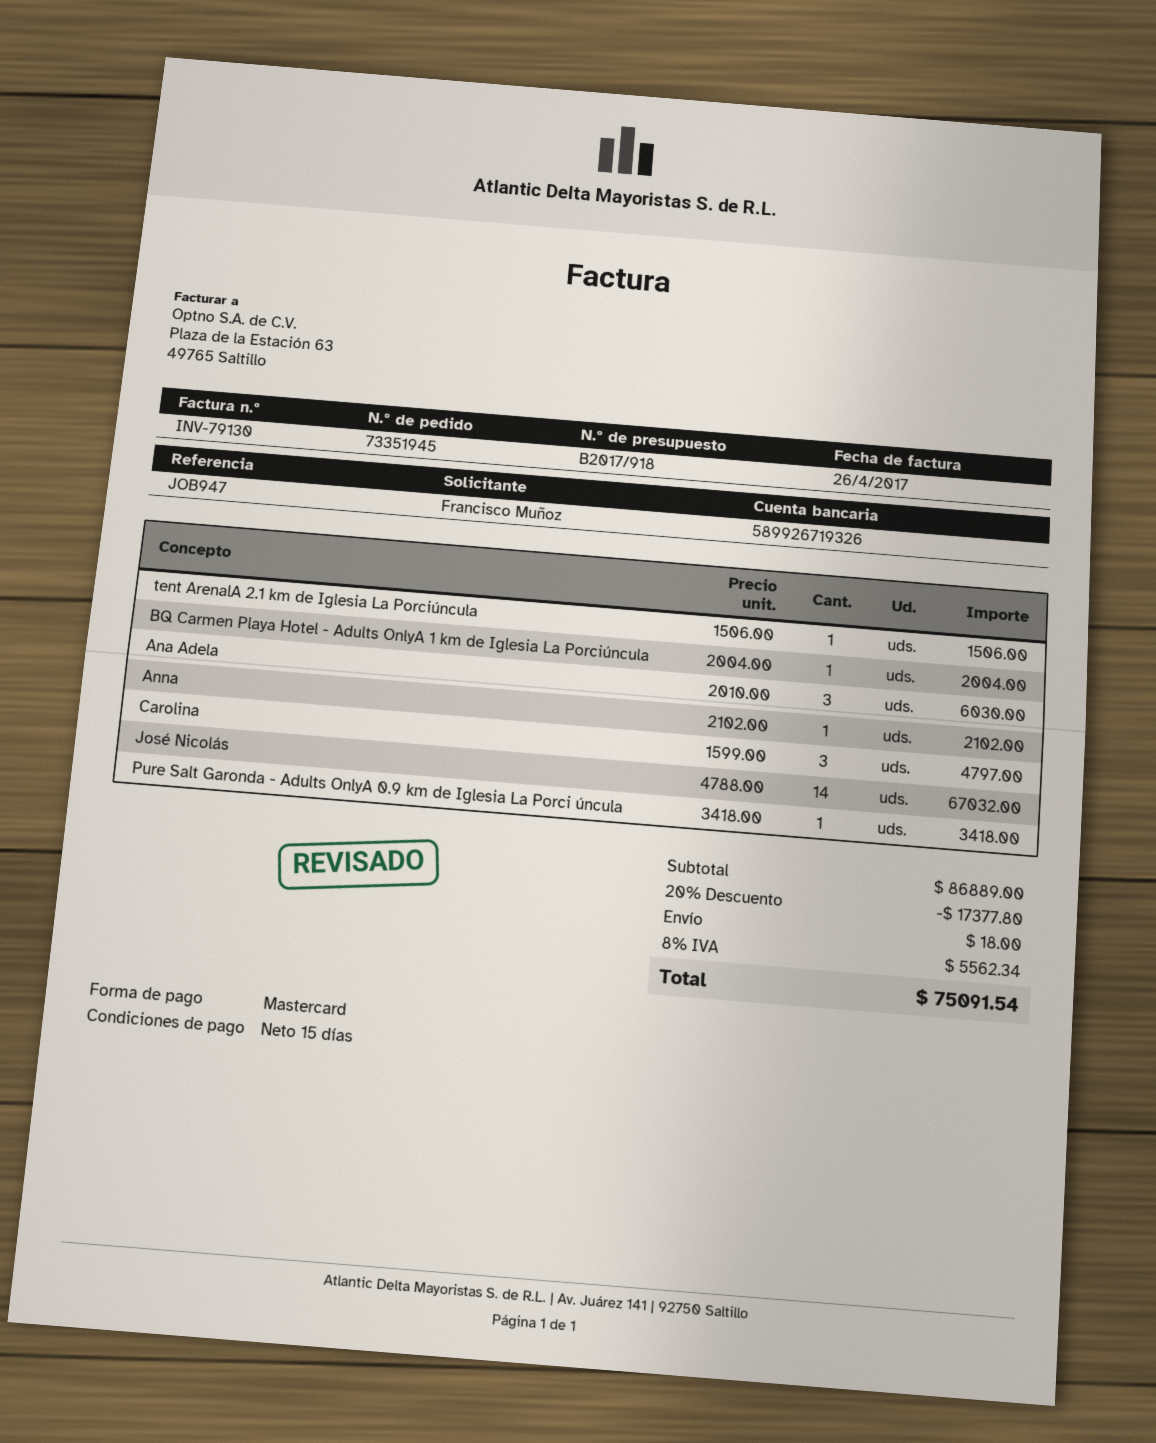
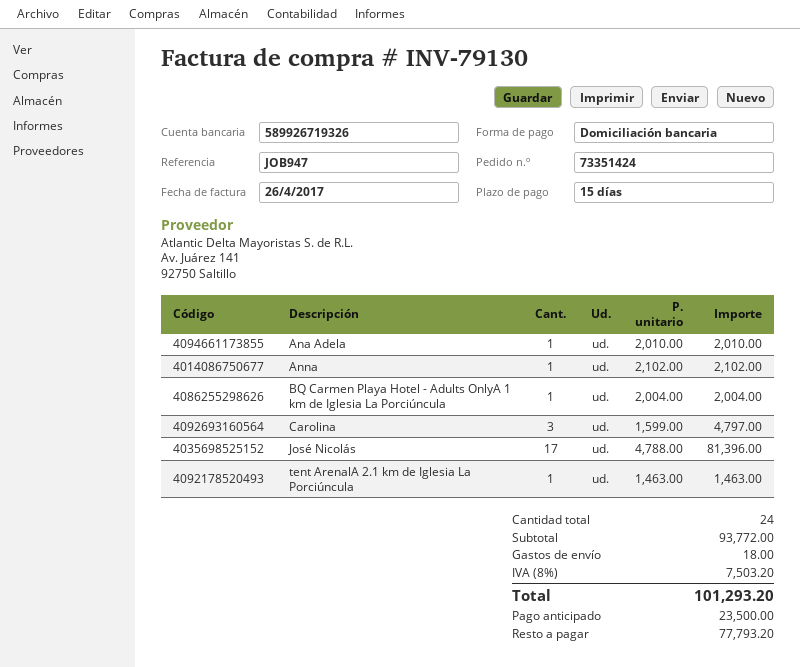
order number: 73351945 -> 73351424
payment method: Mastercard -> direct debit
tent ArenalA 2.1 km de Iglesia La Porciúncula: 1 x 1506.00 = 1506.00 -> 1 x 1463.00 = 1463.00
Ana Adela: 3 x 2010.00 = 6030.00 -> 1 x 2010.00 = 2010.00
José Nicolás: 14 x 4788.00 = 67032.00 -> 17 x 4788.00 = 81396.00
Pure Salt Garonda - Adults OnlyA 0.9 km de Iglesia La Porci úncula: 1 x 3418.00 = 3418.00 -> none
subtotal: 86889.00 -> 93772.00
discount: 20% = 17377.80 -> none
tax: 8% = 5562.34 -> 8% = 7503.20
total: 75091.54 -> 101293.20

